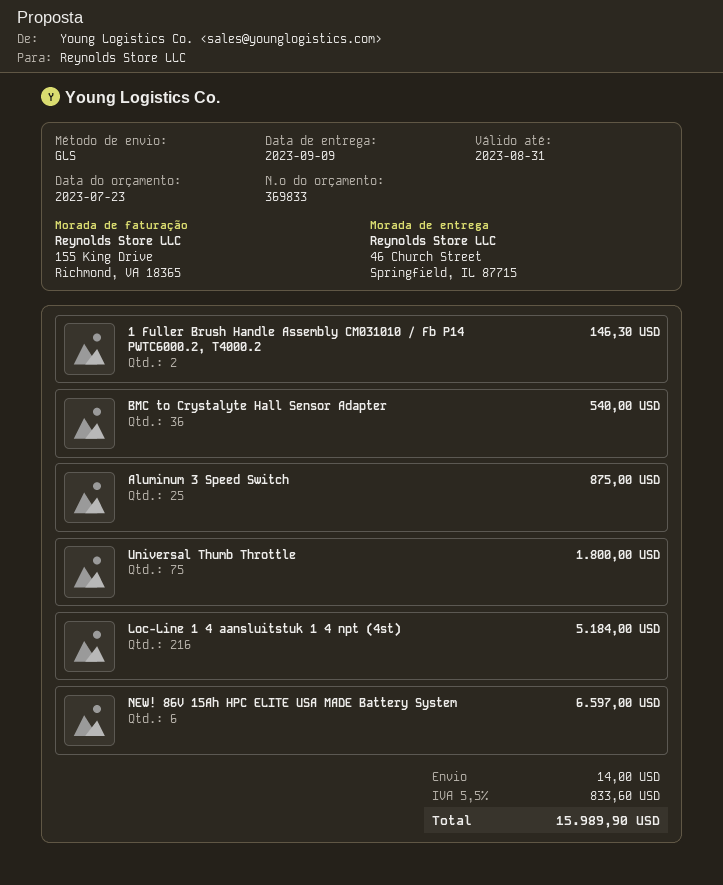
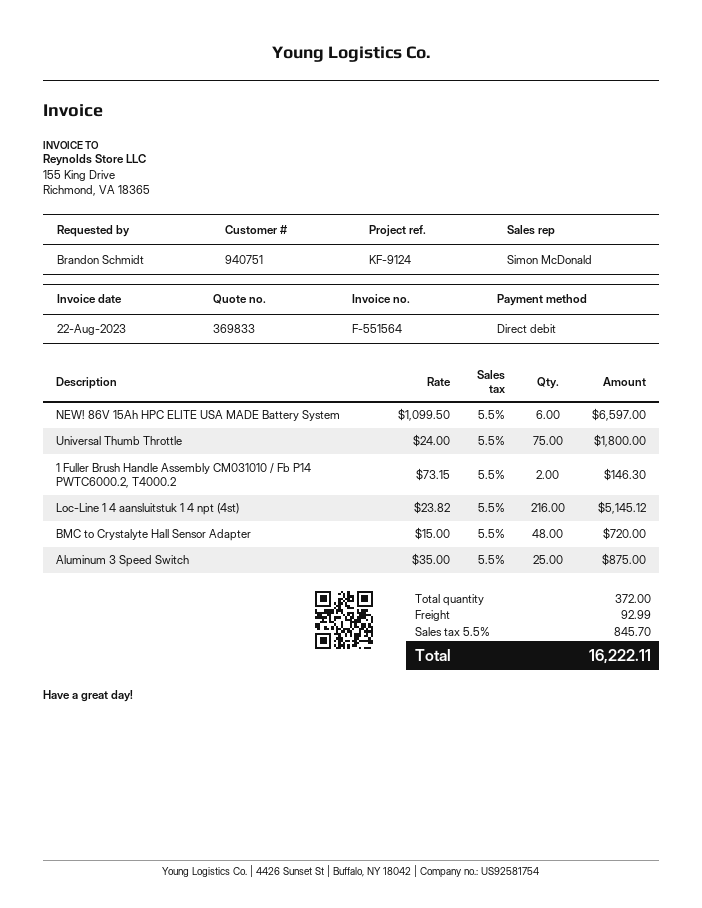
BMC to Crystalyte Hall Sensor Adapter: 36 for 540.00 -> 48 for 720.00
Loc-Line 1 4 aansluitstuk 1 4 npt (4st): 216 for 5184.00 -> 216 for 5145.12
shipping: 14.00 -> 92.99
tax: 5.5% = 833.60 -> 5.5% = 845.70
total: 15989.90 -> 16222.11

